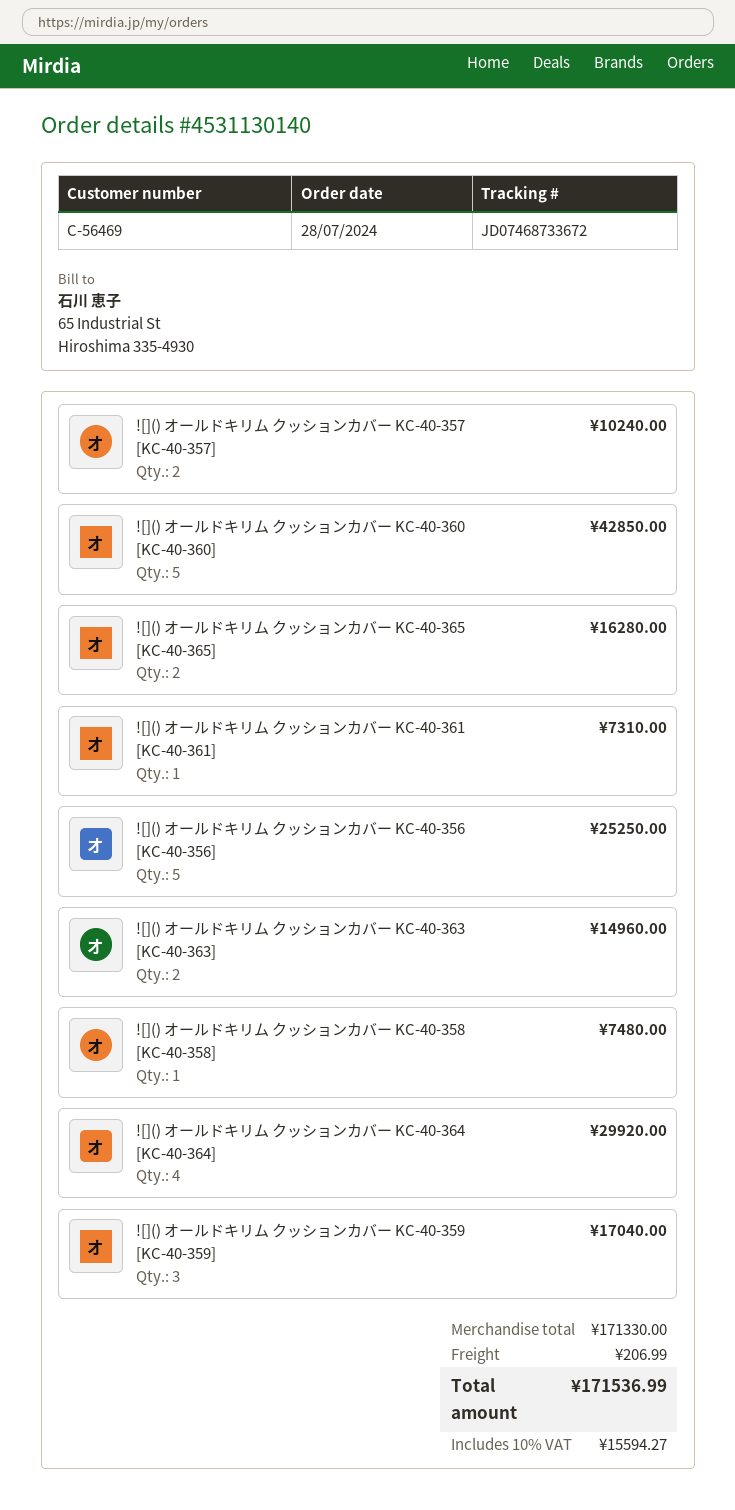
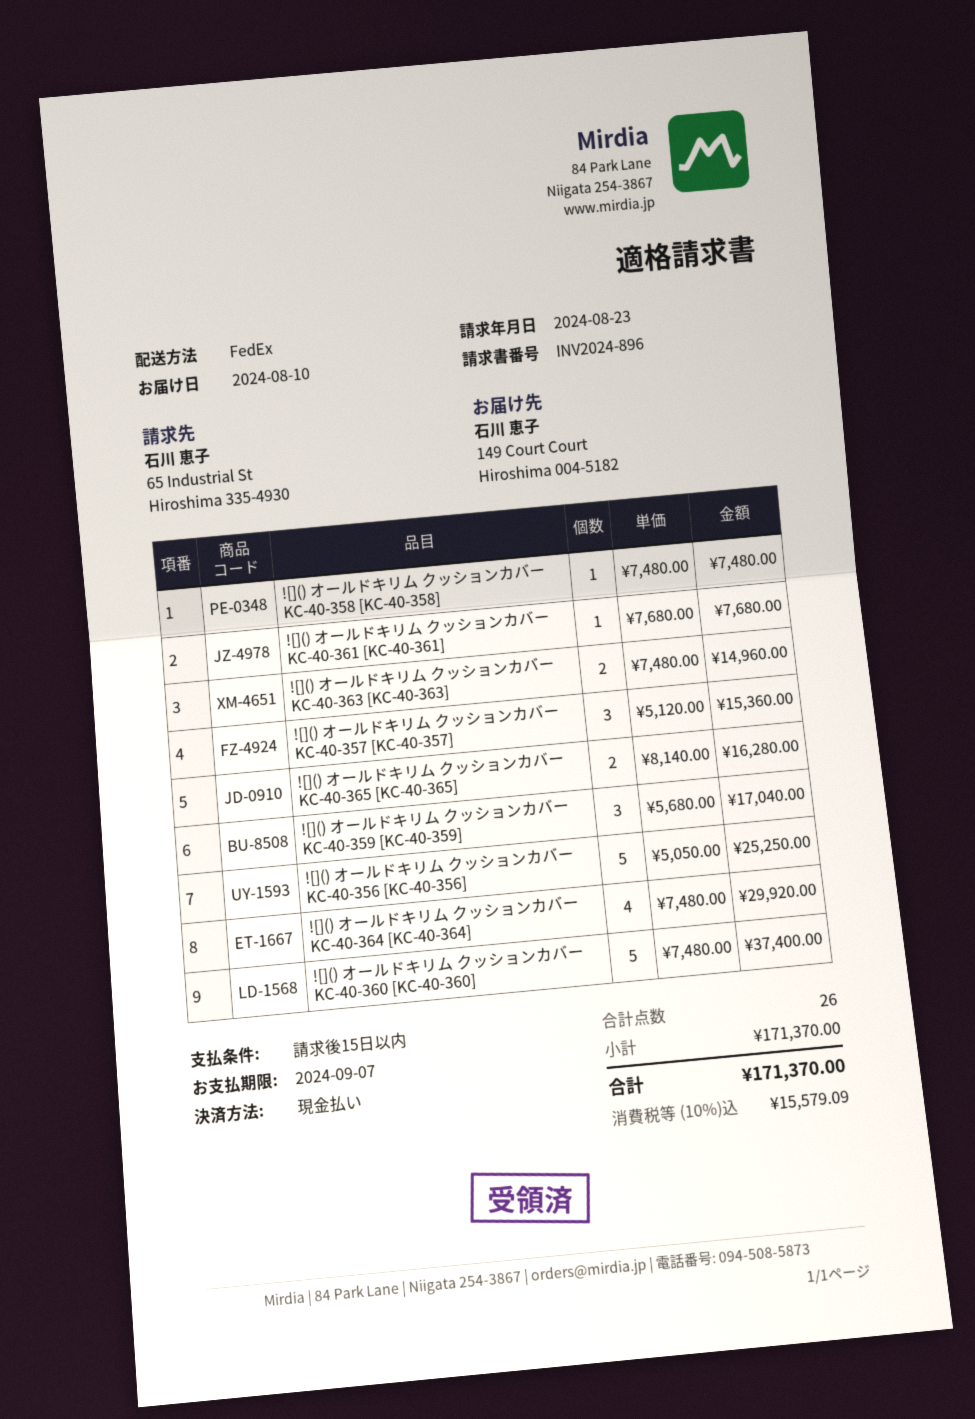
![]() オールドキリム クッションカバー KC-40-357 [KC-40-357]: 2 for 10240.00 -> 3 for 15360.00
![]() オールドキリム クッションカバー KC-40-360 [KC-40-360]: 5 for 42850.00 -> 5 for 37400.00
![]() オールドキリム クッションカバー KC-40-361 [KC-40-361]: 1 for 7310.00 -> 1 for 7680.00
subtotal: 171330.00 -> 171370.00
shipping: 206.99 -> none
tax: 10% = 15594.27 -> 10% = 15579.09
total: 171536.99 -> 171370.00

